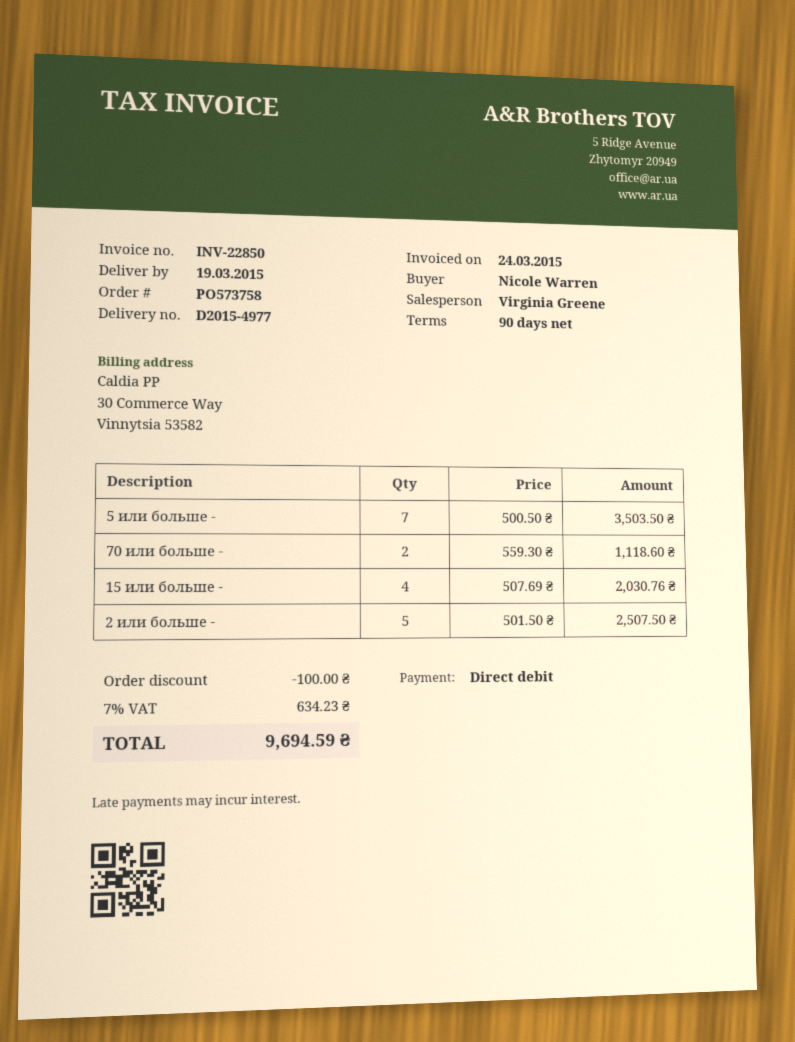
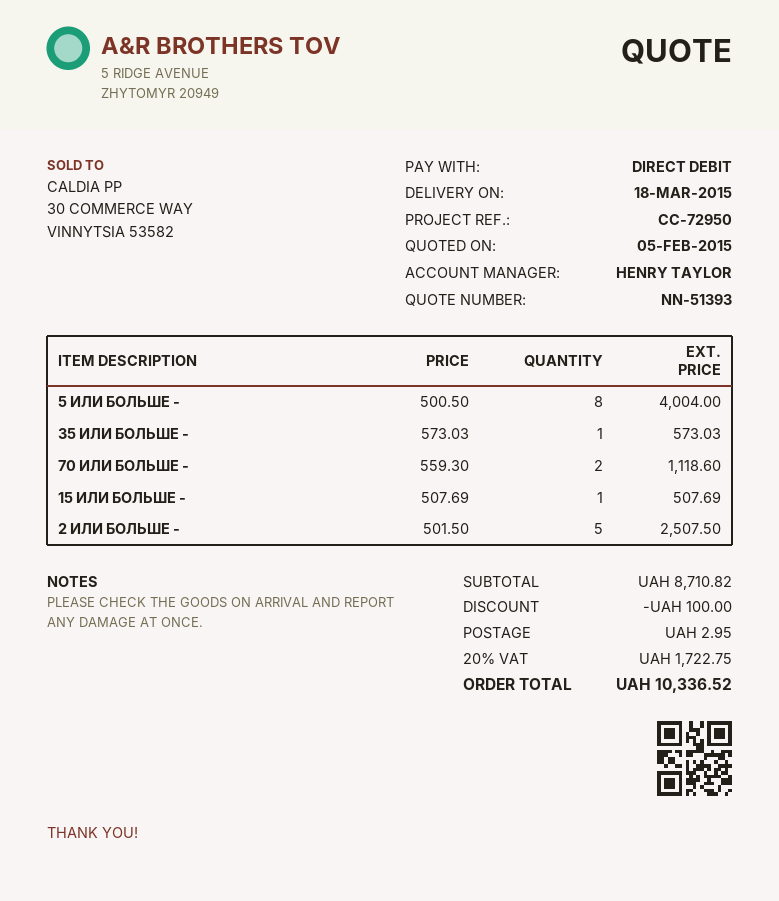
delivery date: 2015-03-19 -> 2015-03-18
sales rep: Virginia Greene -> HENRY TAYLOR
5 или больше -: 7 x 500.50 = 3503.50 -> 8 x 500.50 = 4004.00
15 или больше -: 4 x 507.69 = 2030.76 -> 1 x 507.69 = 507.69
35 ИЛИ БОЛЬШЕ -: none -> 1 x 573.03 = 573.03
shipping: none -> 2.95
tax: 7% = 634.23 -> 20% = 1722.75
total: 9694.59 -> 10336.52

